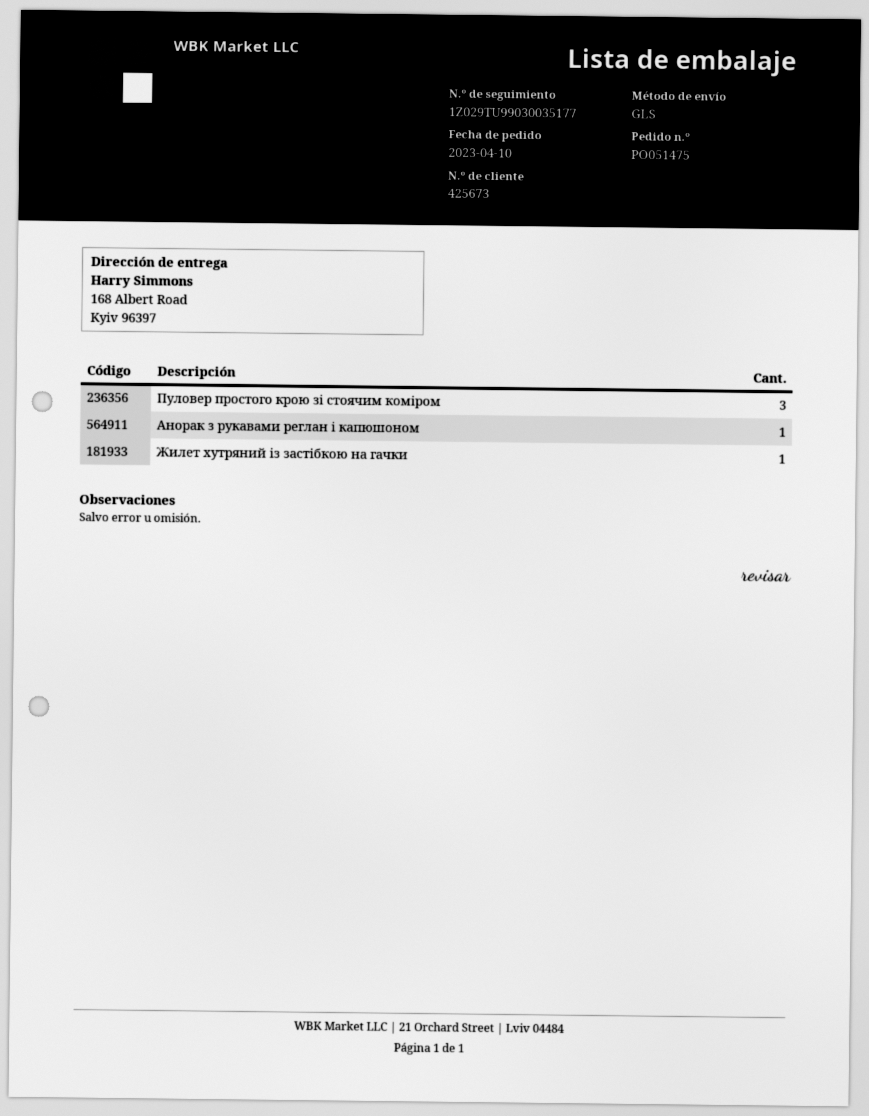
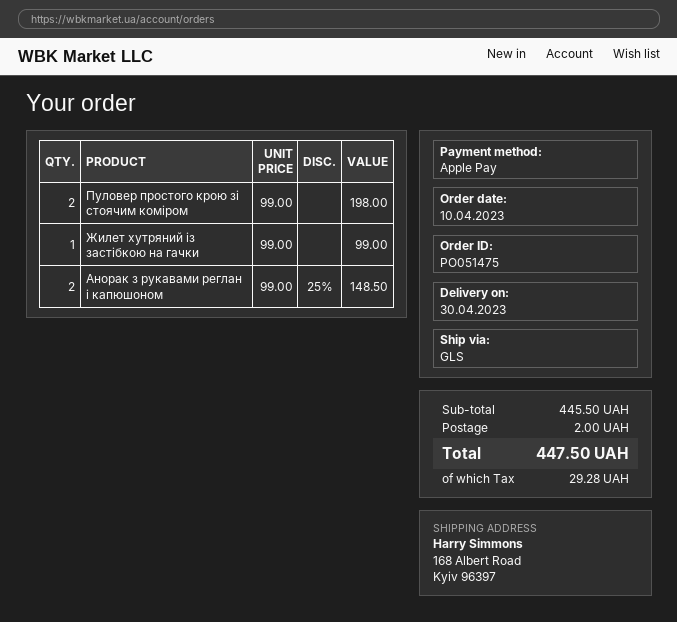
Пуловер простого крою зі стоячим коміром: 3 -> 2
Анорак з рукавами реглан і капюшоном: 1 -> 2

